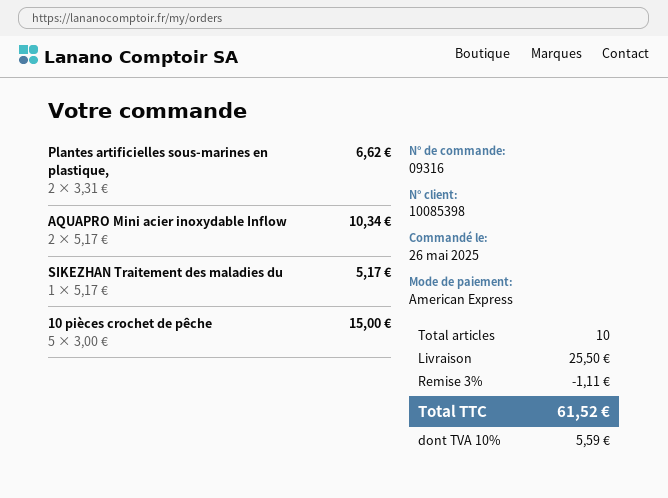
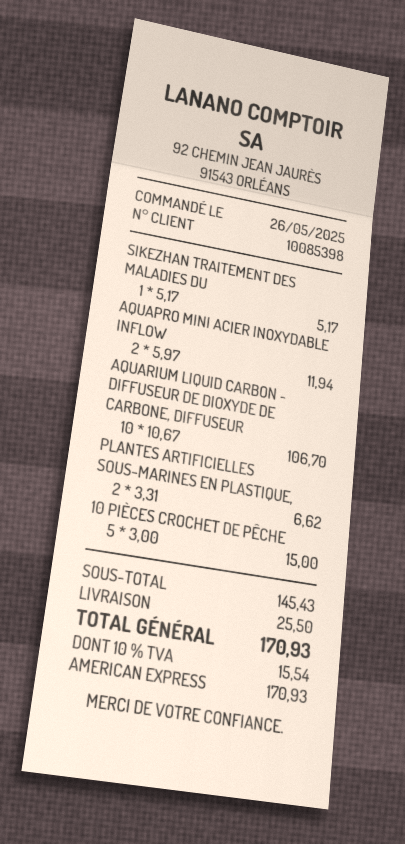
AQUAPRO Mini acier inoxydable Inflow: 2 x 5.17 = 10.34 -> 2 x 5.97 = 11.94
AQUARIUM LIQUID CARBON - DIFFUSEUR DE DIOXYDE DE CARBONE, DIFFUSEUR: none -> 10 x 10.67 = 106.70
discount: 3% = 1.11 -> none
tax: 10% = 5.59 -> 10% = 15.54
total: 61.52 -> 170.93

